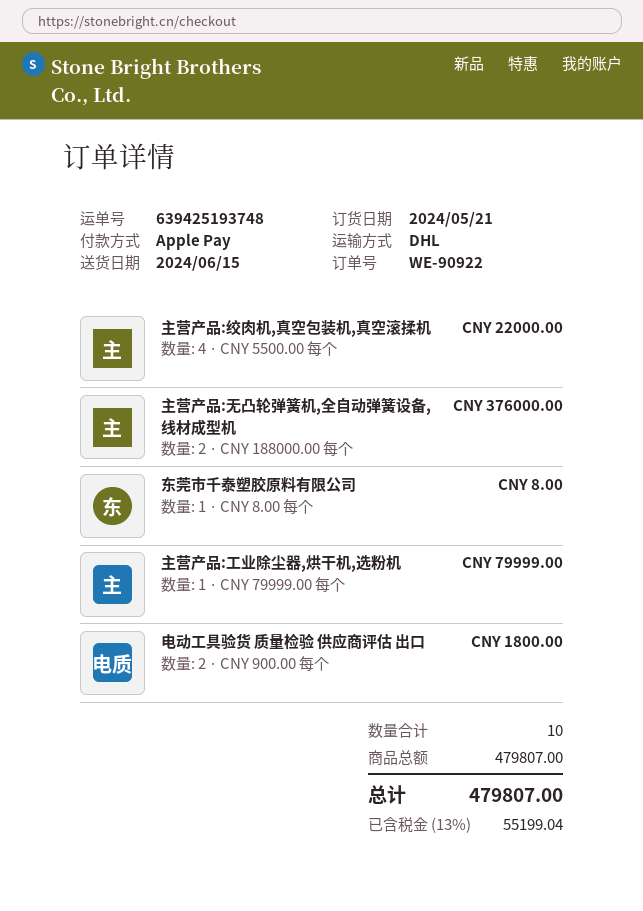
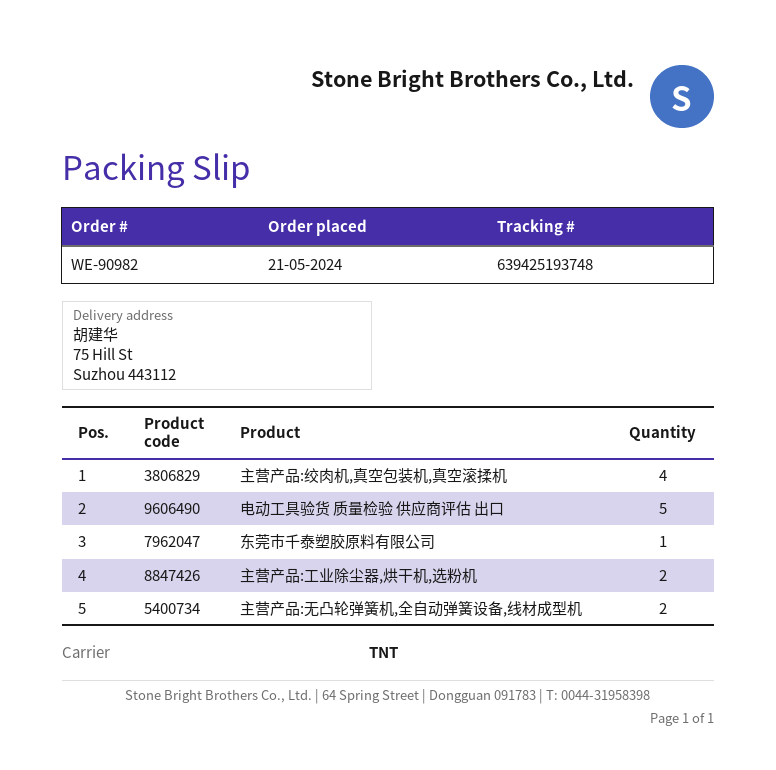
order number: WE-90922 -> WE-90982
shipping method: DHL -> TNT
主营产品:工业除尘器,烘干机,选粉机: 1 -> 2
电动工具验货 质量检验 供应商评估 出口: 2 -> 5

